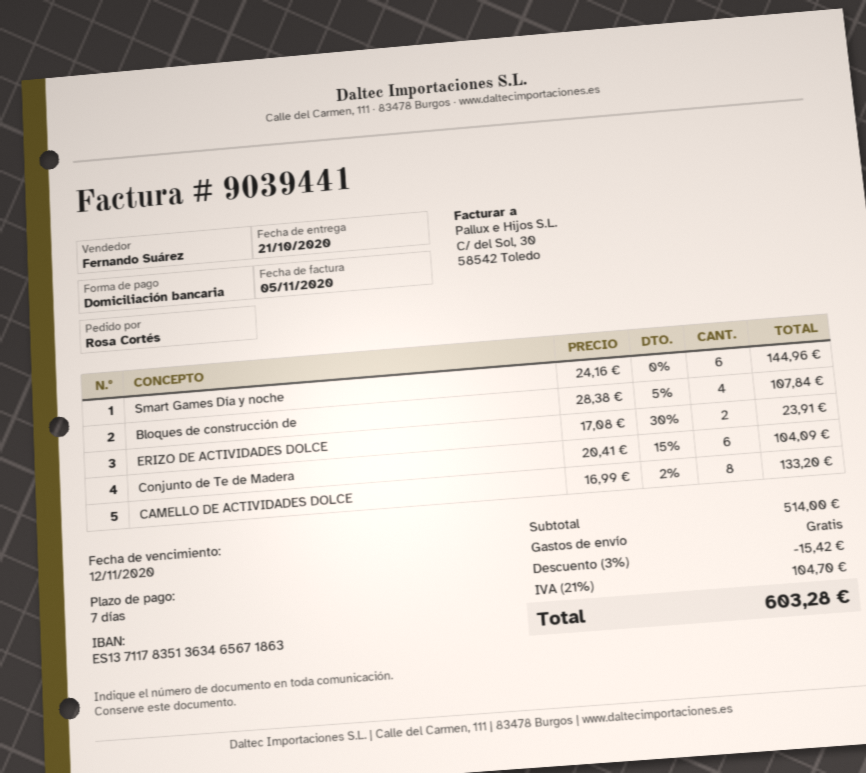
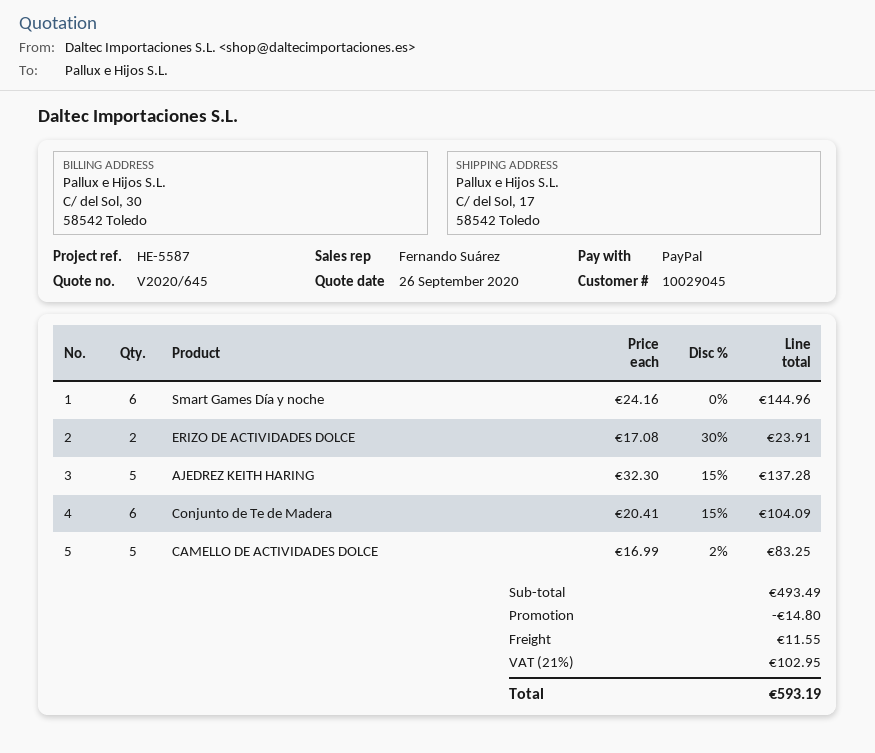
payment method: direct debit -> PayPal
Bloques de construcción de: 4 x 28.38 - 5% = 107.84 -> none
CAMELLO DE ACTIVIDADES DOLCE: 8 x 16.99 - 2% = 133.20 -> 5 x 16.99 - 2% = 83.25
AJEDREZ KEITH HARING: none -> 5 x 32.30 - 15% = 137.28
subtotal: 514.00 -> 493.49
discount: 15.42 -> 14.80
shipping: 0.00 -> 11.55
tax: 21% = 104.70 -> 21% = 102.95
total: 603.28 -> 593.19

